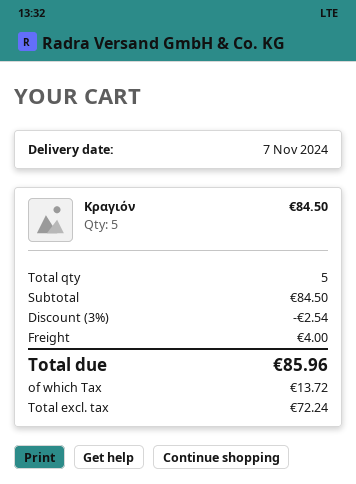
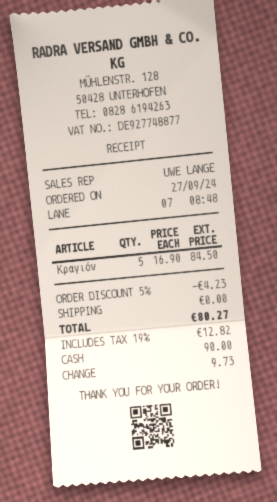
discount: 3% = 2.54 -> 5% = 4.23
shipping: 4.00 -> 0.00
tax: 13.72 -> 12.82
total: 85.96 -> 80.27

